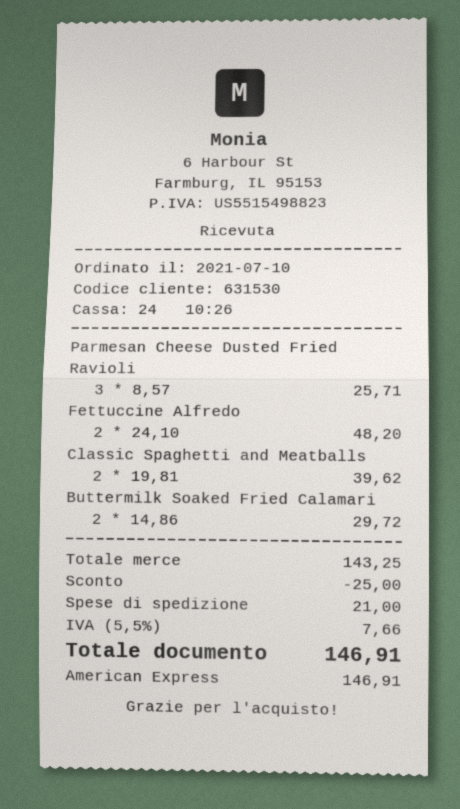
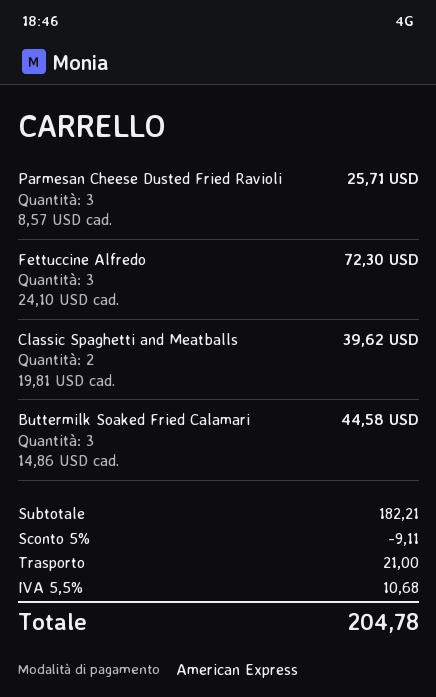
Fettuccine Alfredo: 2 x 24.10 = 48.20 -> 3 x 24.10 = 72.30
Buttermilk Soaked Fried Calamari: 2 x 14.86 = 29.72 -> 3 x 14.86 = 44.58
subtotal: 143.25 -> 182.21
discount: 25.00 -> 9.11
tax: 5.5% = 7.66 -> 5.5% = 10.68
total: 146.91 -> 204.78

